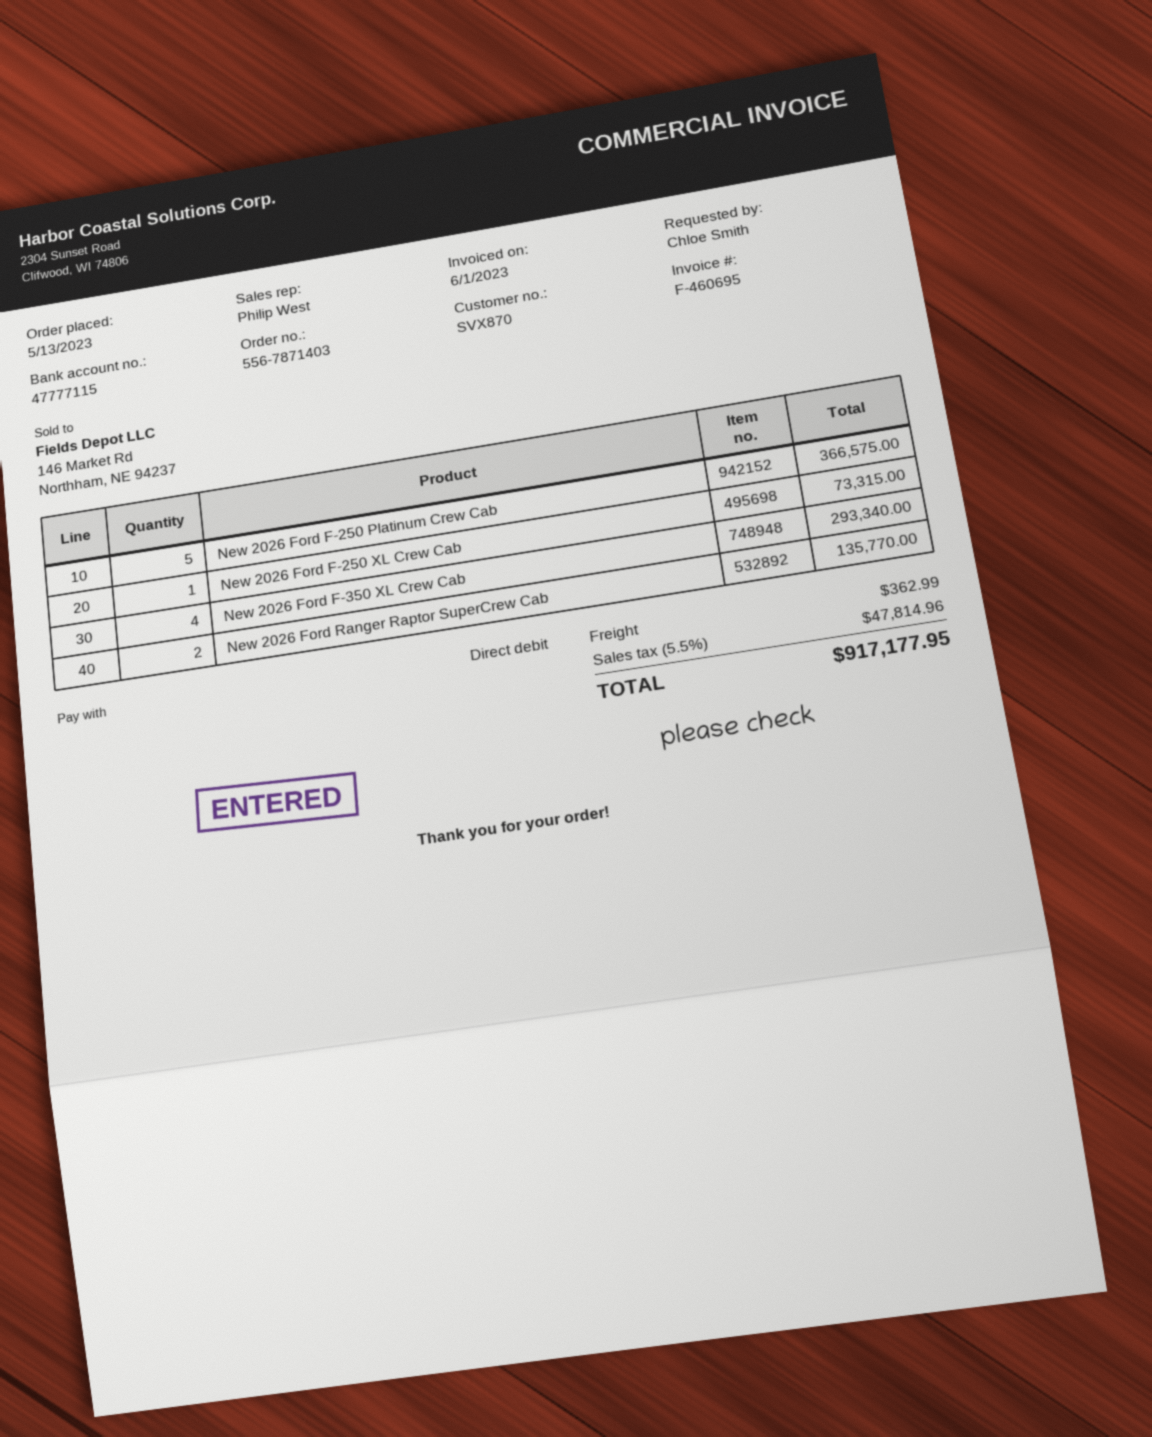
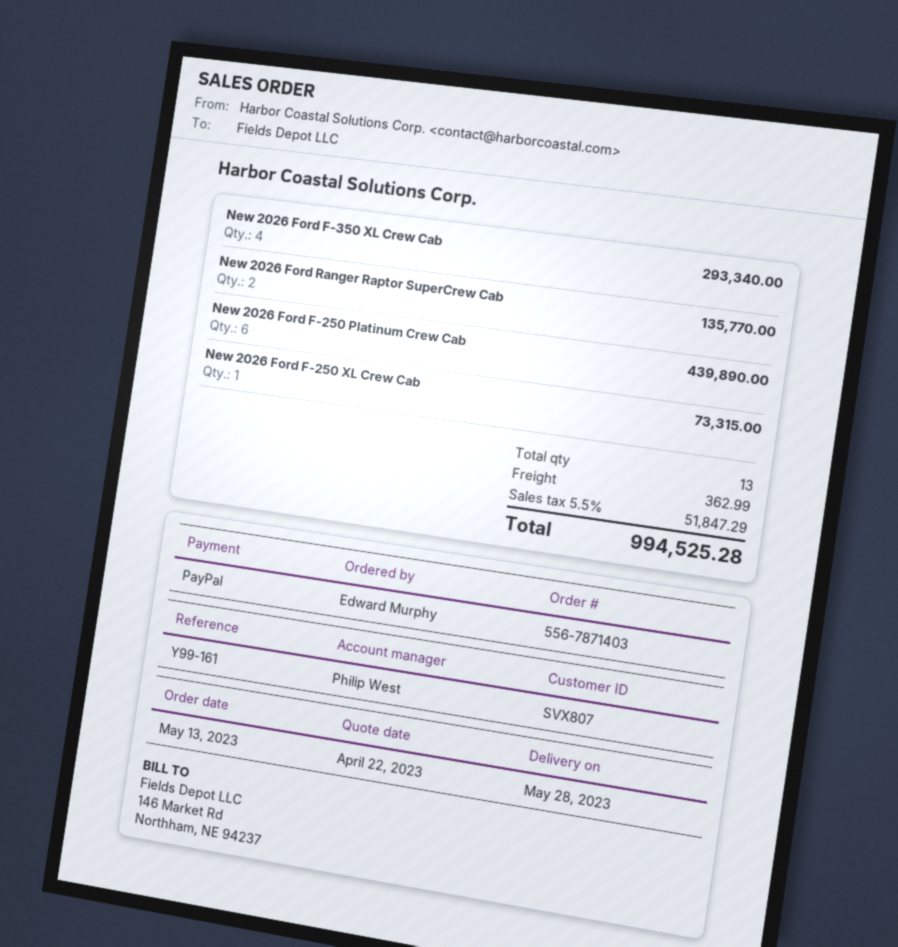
customer number: SVX870 -> SVX807
ordered by: Chloe Smith -> Edward Murphy
payment method: direct debit -> PayPal
New 2026 Ford F-250 Platinum Crew Cab: 5 for 366575.00 -> 6 for 439890.00
tax: 5.5% = 47814.96 -> 5.5% = 51847.29
total: 917177.95 -> 994525.28

